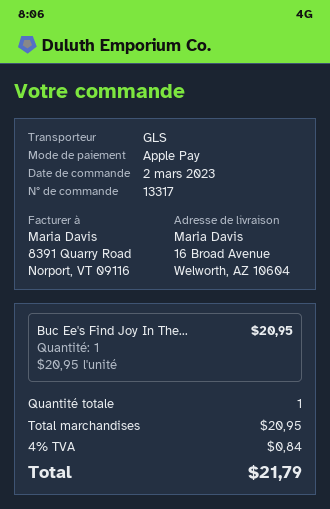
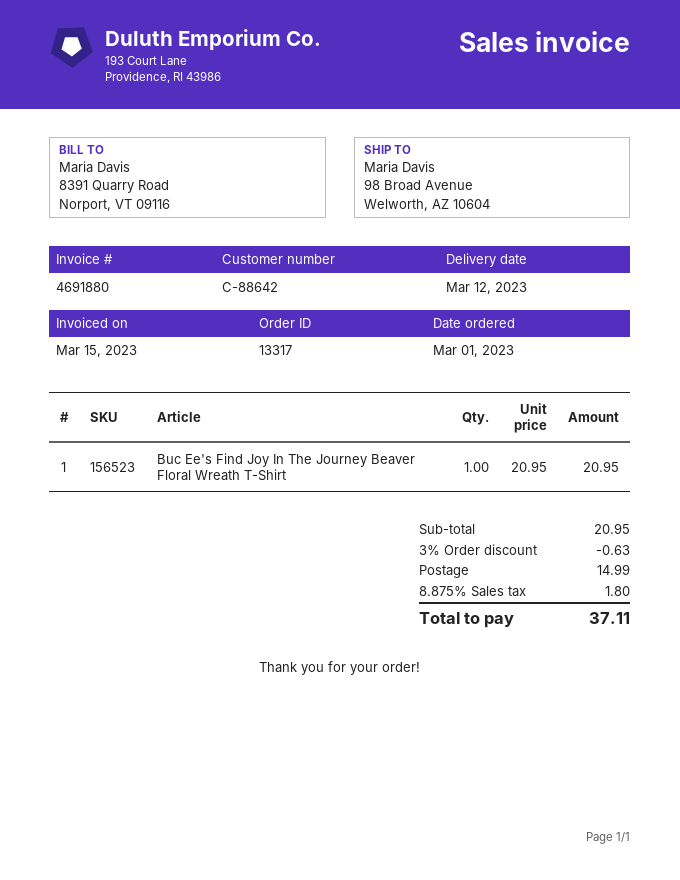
order date: 2023-03-02 -> 2023-03-01
ship to: 16 Broad Avenue, Welworth, AZ 10604 -> 98 Broad Avenue, Welworth, AZ 10604
discount: none -> 3% = 0.63
shipping: none -> 14.99
tax: 4% = 0.84 -> 8.875% = 1.80
total: 21.79 -> 37.11

